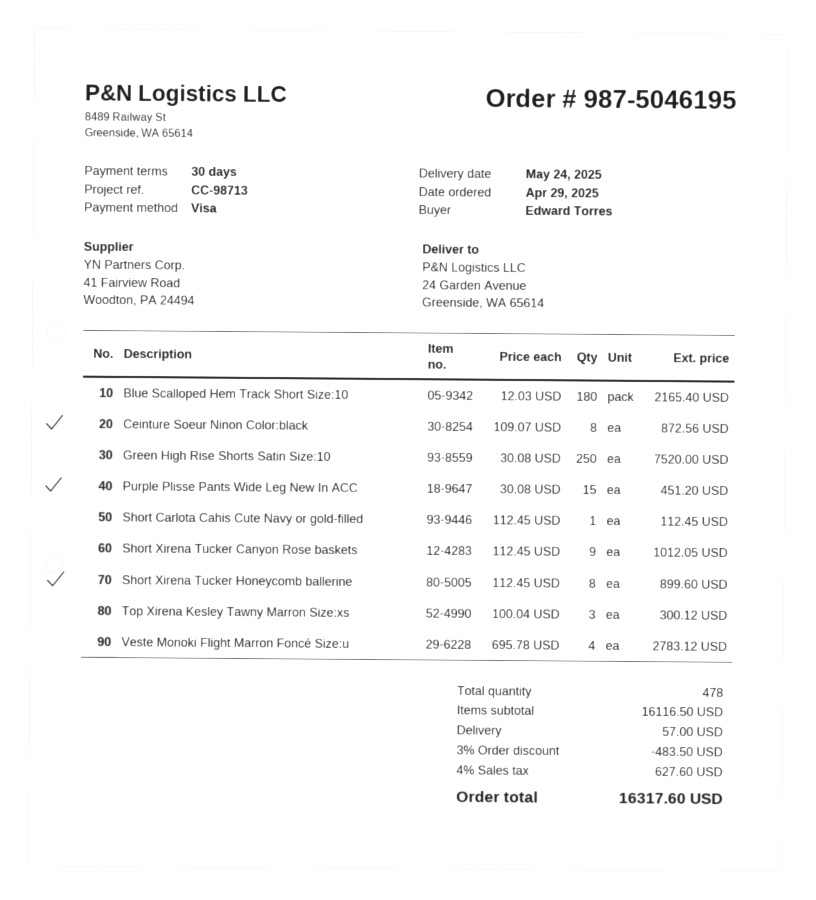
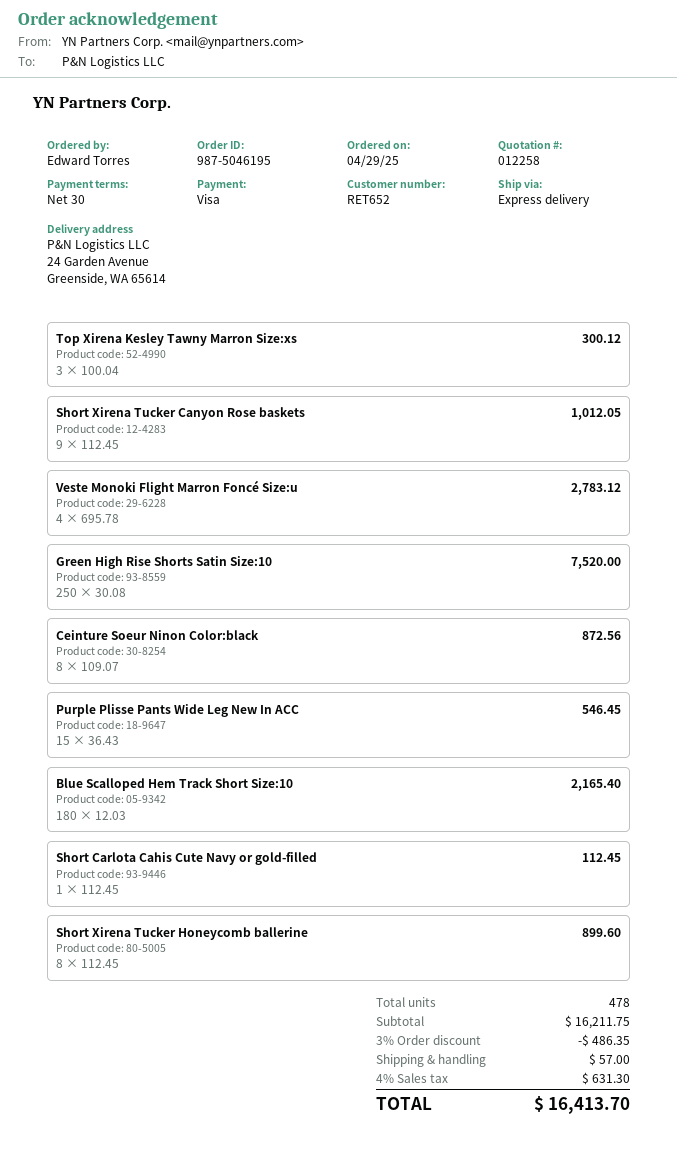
Purple Plisse Pants Wide Leg New In ACC: 15 x 30.08 = 451.20 -> 15 x 36.43 = 546.45
subtotal: 16116.50 -> 16211.75
discount: 3% = 483.50 -> 3% = 486.35
tax: 4% = 627.60 -> 4% = 631.30
total: 16317.60 -> 16413.70

